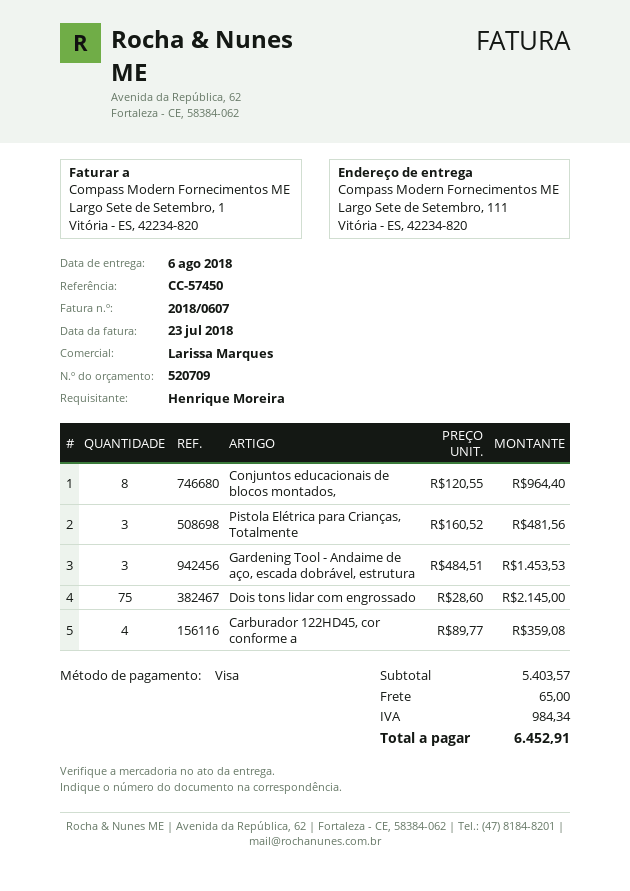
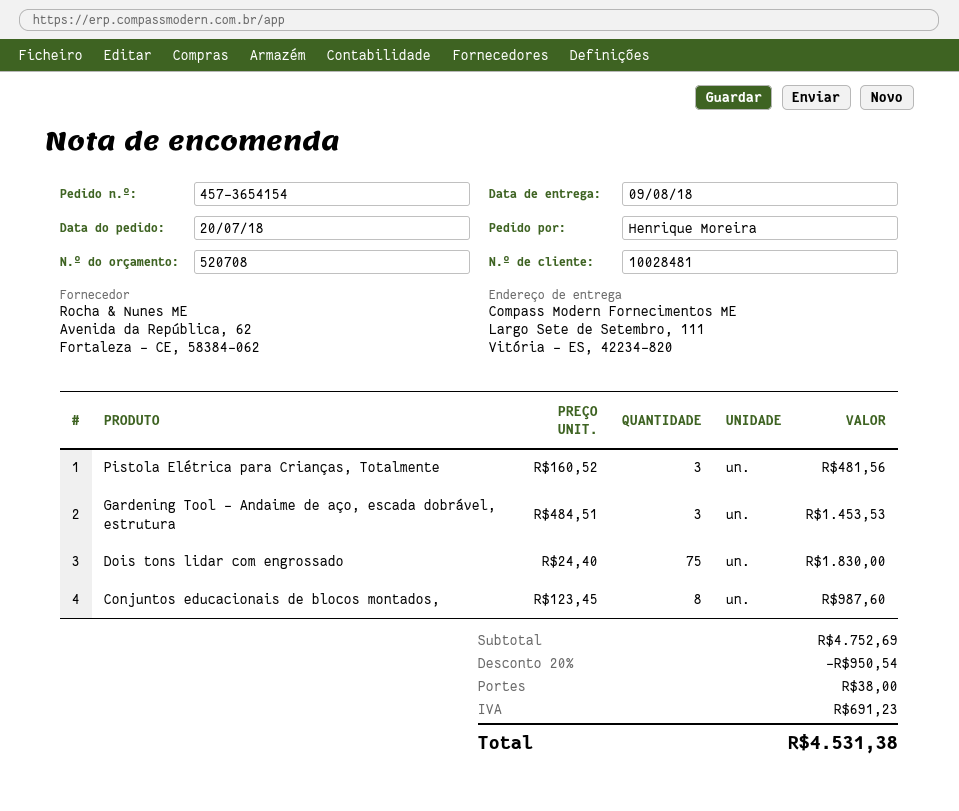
quote number: 520709 -> 520708
delivery date: 2018-08-06 -> 2018-08-09
Conjuntos educacionais de blocos montados,: 8 x 120.55 = 964.40 -> 8 x 123.45 = 987.60
Dois tons lidar com engrossado: 75 x 28.60 = 2145.00 -> 75 x 24.40 = 1830.00
Carburador 122HD45, cor conforme a: 4 x 89.77 = 359.08 -> none
subtotal: 5403.57 -> 4752.69
discount: none -> 20% = 950.54
shipping: 65.00 -> 38.00
tax: 984.34 -> 691.23
total: 6452.91 -> 4531.38

